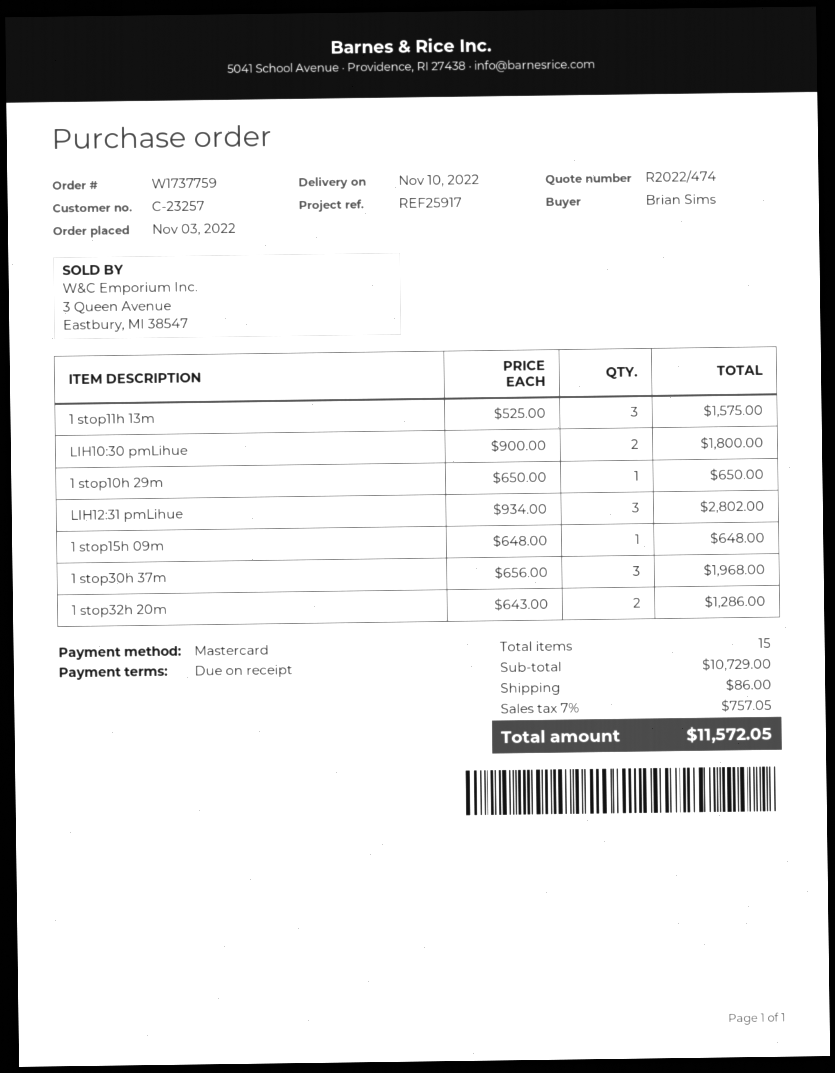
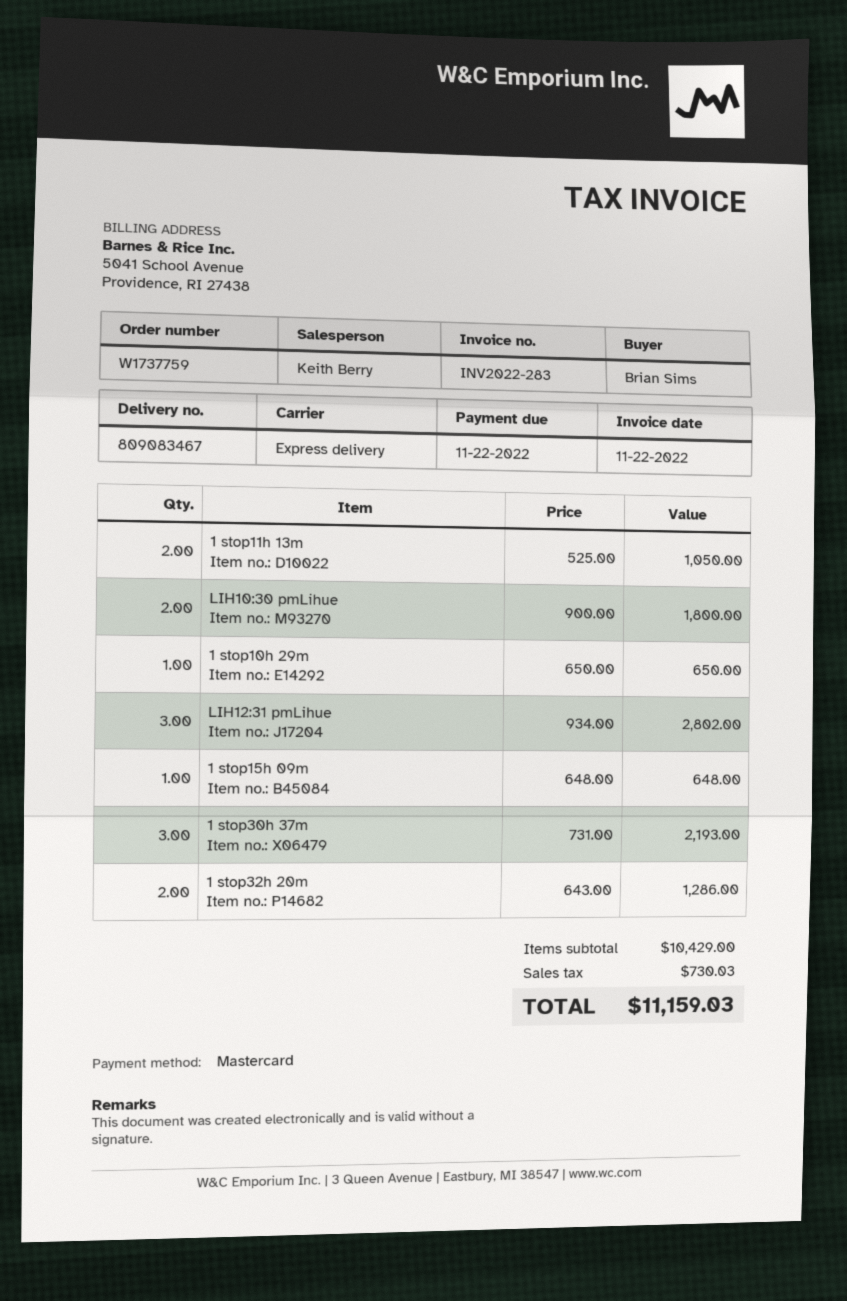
1 stop11h 13m: 3 x 525.00 = 1575.00 -> 2 x 525.00 = 1050.00
1 stop30h 37m: 3 x 656.00 = 1968.00 -> 3 x 731.00 = 2193.00
subtotal: 10729.00 -> 10429.00
shipping: 86.00 -> none
tax: 757.05 -> 730.03
total: 11572.05 -> 11159.03

